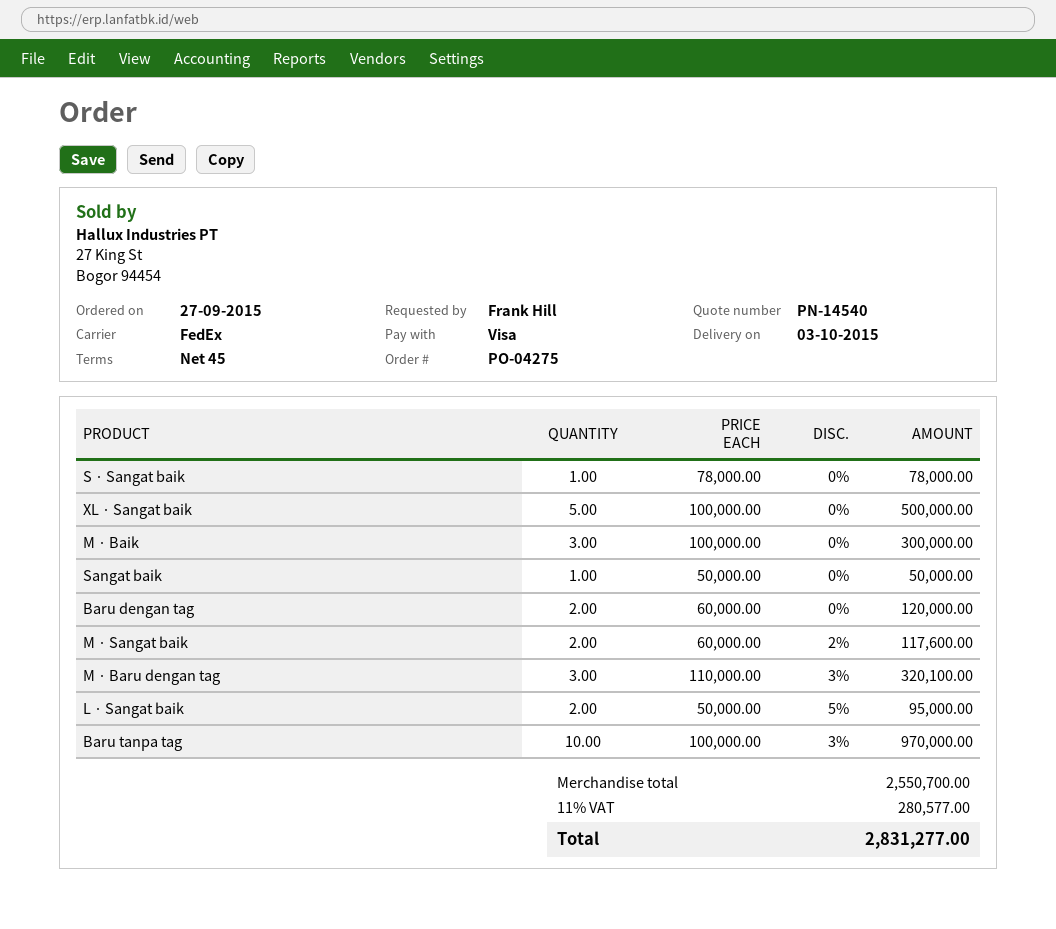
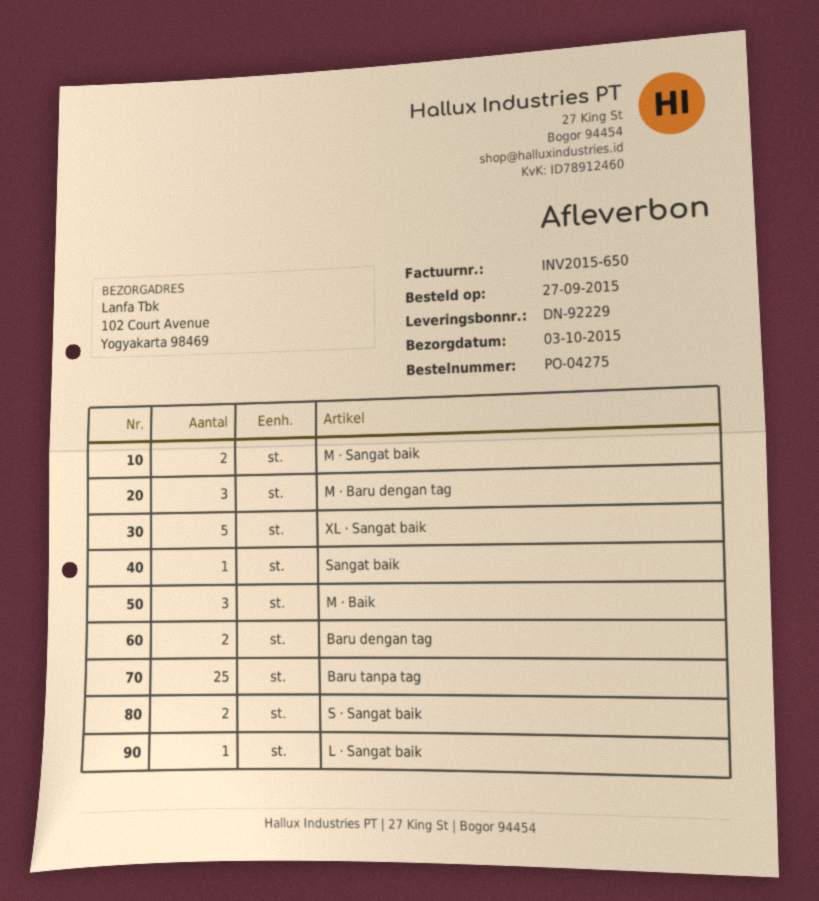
S · Sangat baik: 1 -> 2
L · Sangat baik: 2 -> 1
Baru tanpa tag: 10 -> 25

